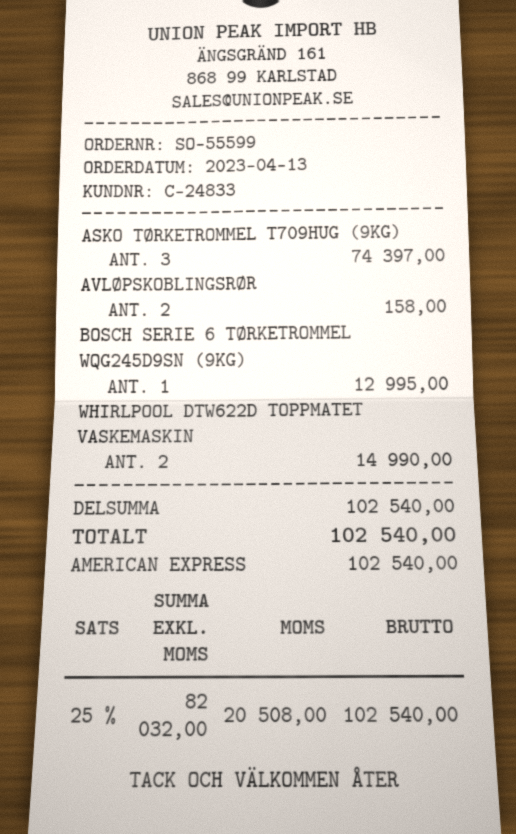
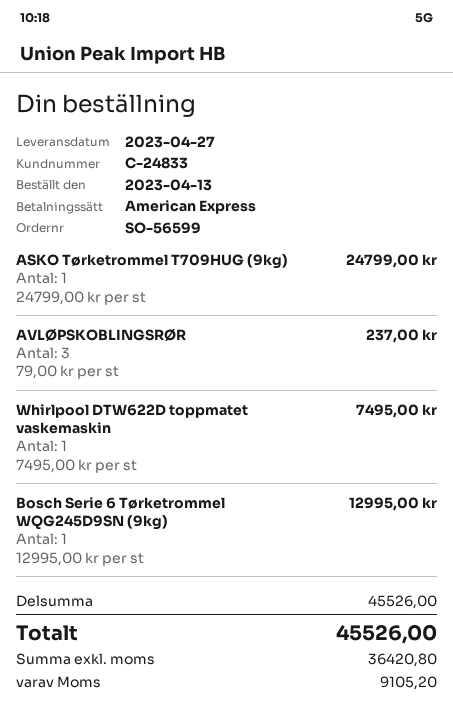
order number: SO-55599 -> SO-56599
ASKO TØRKETROMMEL T709HUG (9KG): 3 for 74397.00 -> 1 for 24799.00
AVLØPSKOBLINGSRØR: 2 for 158.00 -> 3 for 237.00
WHIRLPOOL DTW622D TOPPMATET VASKEMASKIN: 2 for 14990.00 -> 1 for 7495.00
subtotal: 102540.00 -> 45526.00
net: 82032.00 -> 36420.80
tax: 20508.00 -> 9105.20
total: 102540.00 -> 45526.00

